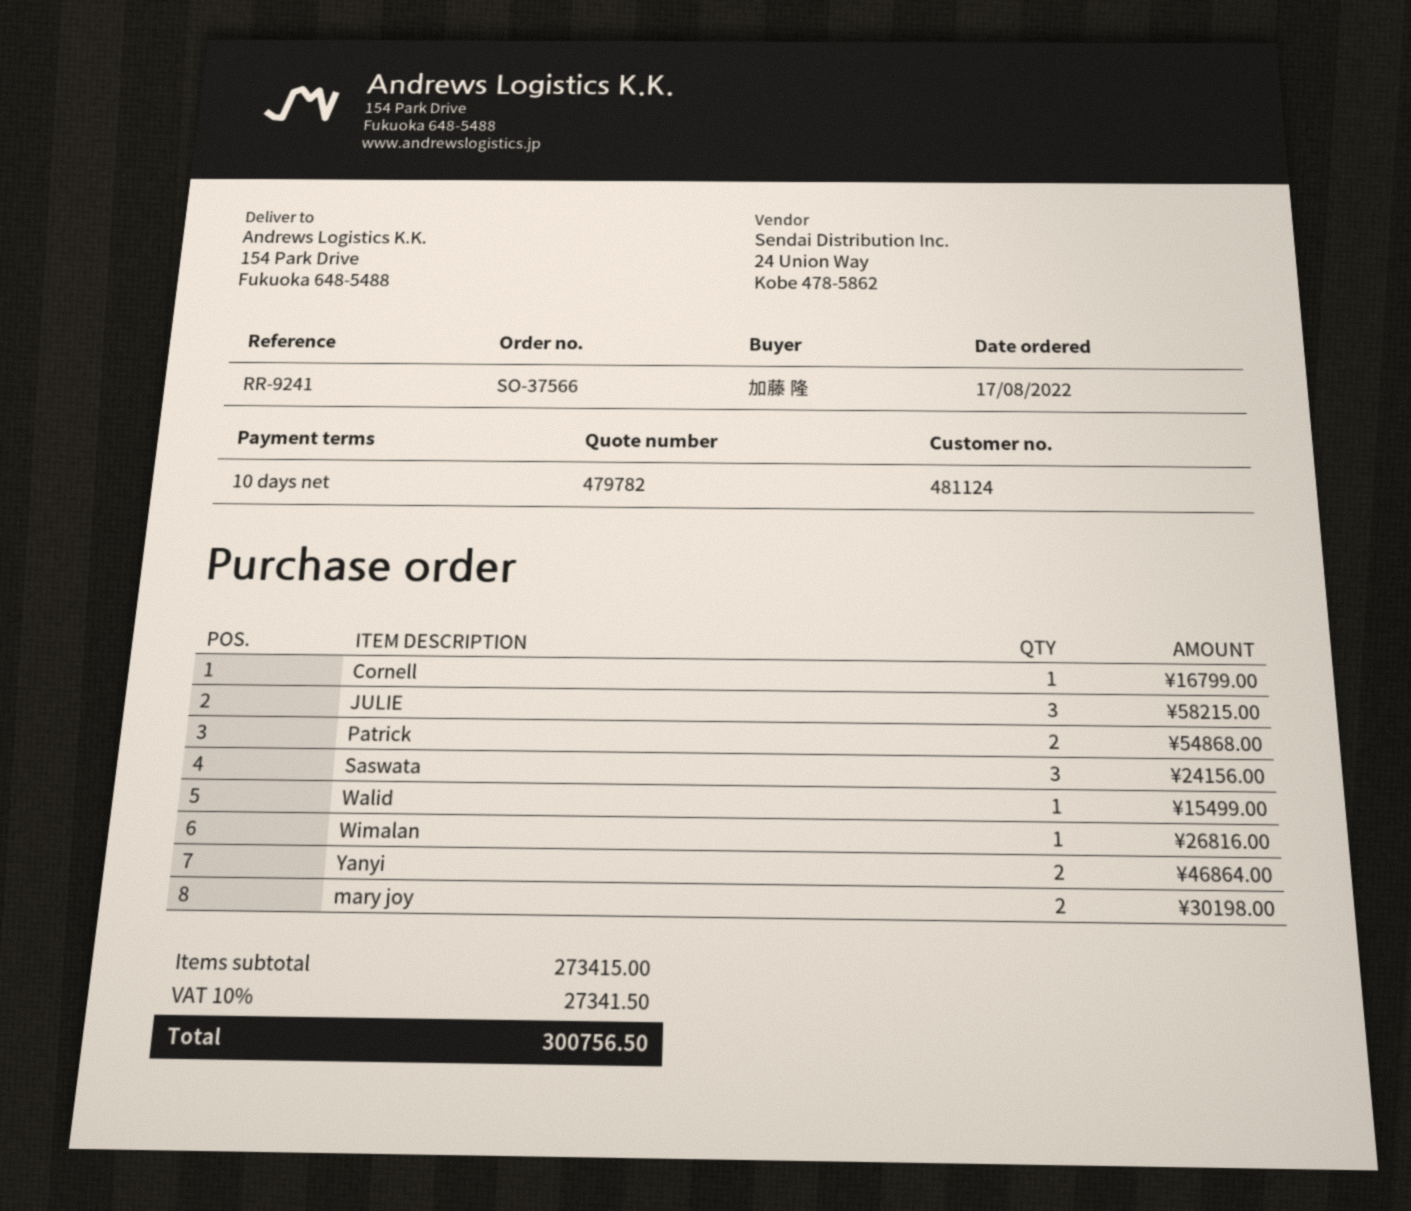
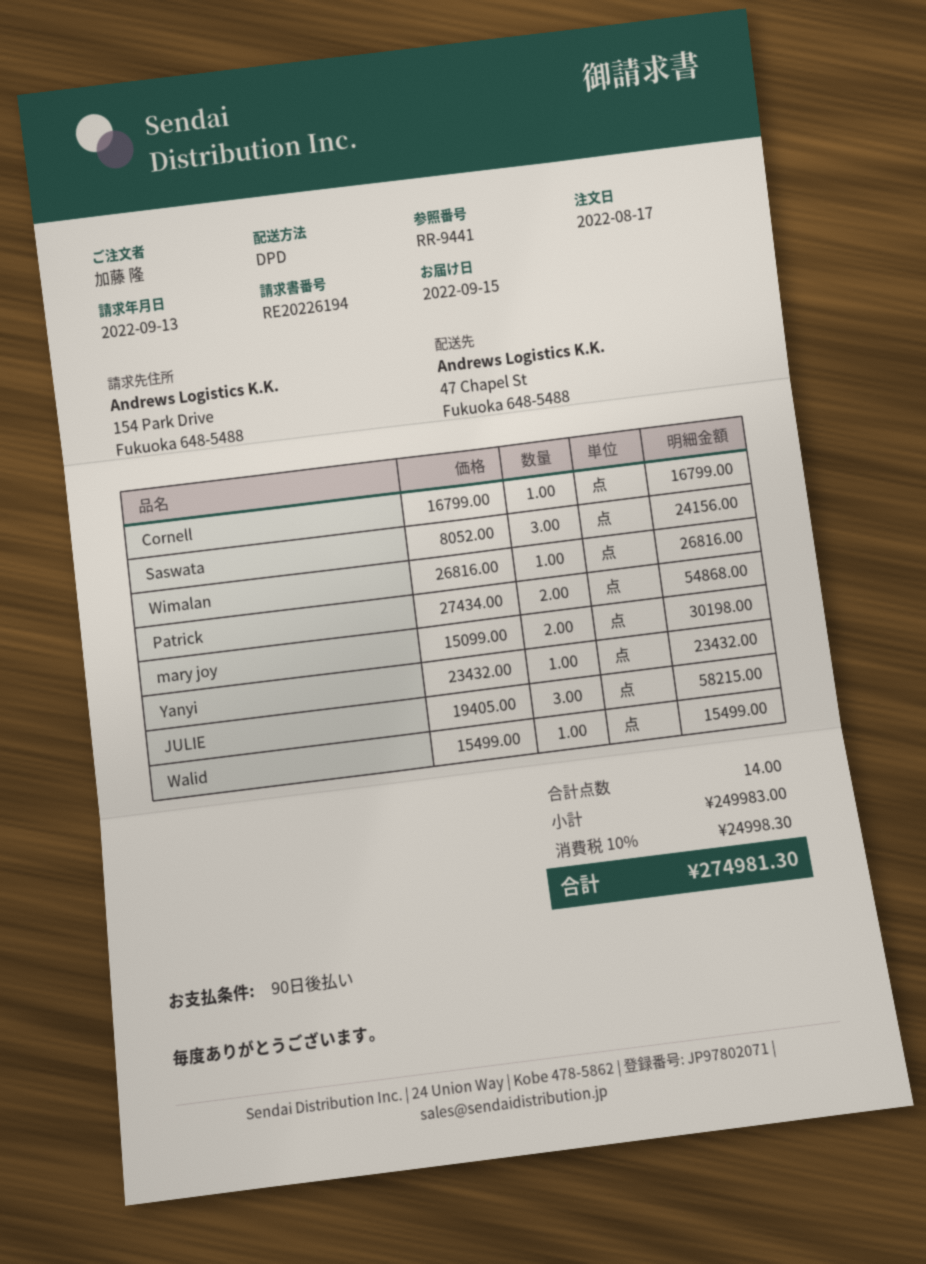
payment terms: 10 days -> 90 days
reference: RR-9241 -> RR-9441
ship to: 154 Park Drive, Fukuoka 648-5488 -> 47 Chapel St, Fukuoka 648-5488
Yanyi: 2 for 46864.00 -> 1 for 23432.00
subtotal: 273415.00 -> 249983.00
tax: 10% = 27341.50 -> 10% = 24998.30
total: 300756.50 -> 274981.30

